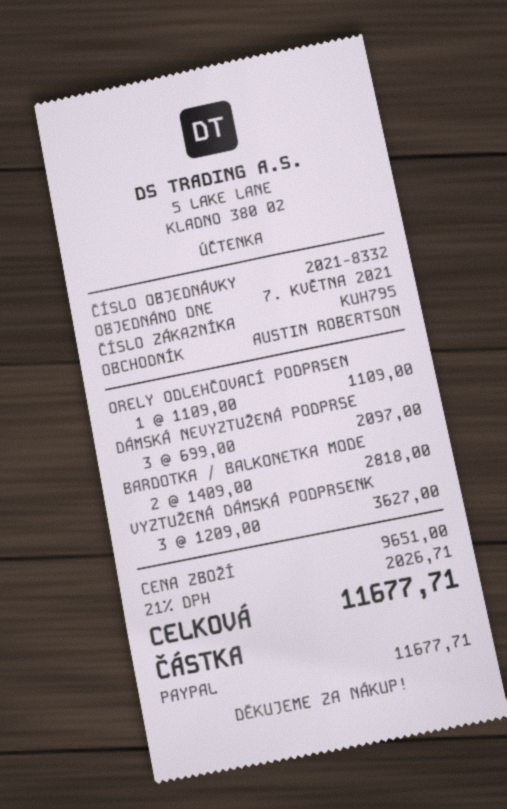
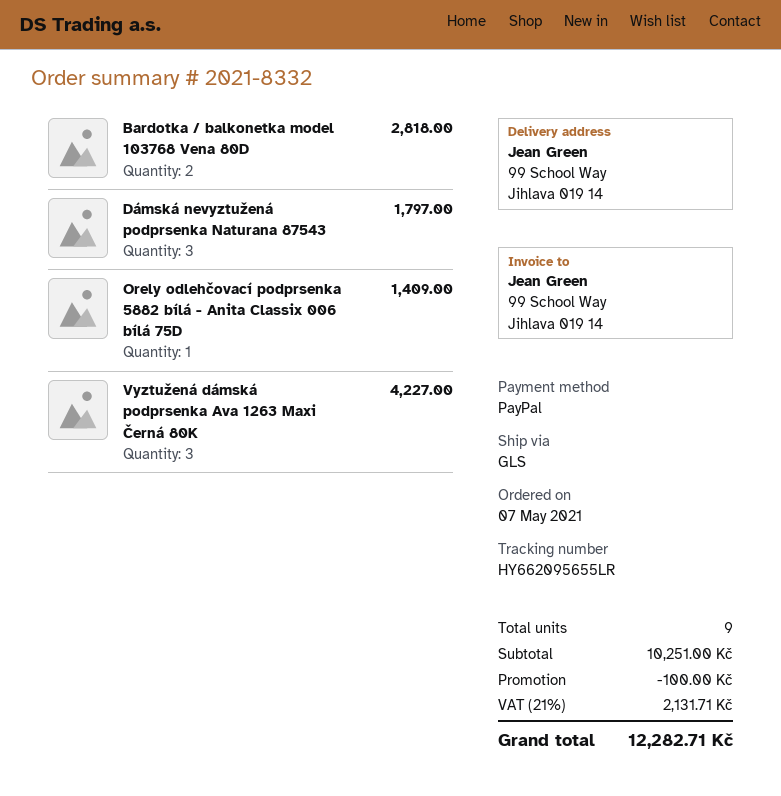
ORELY ODLEHČOVACÍ PODPRSEN: 1 for 1109.00 -> 1 for 1409.00
DÁMSKÁ NEVYZTUŽENÁ PODPRSE: 3 for 2097.00 -> 3 for 1797.00
VYZTUŽENÁ DÁMSKÁ PODPRSENK: 3 for 3627.00 -> 3 for 4227.00
subtotal: 9651.00 -> 10251.00
discount: none -> 100.00
tax: 21% = 2026.71 -> 21% = 2131.71
total: 11677.71 -> 12282.71

